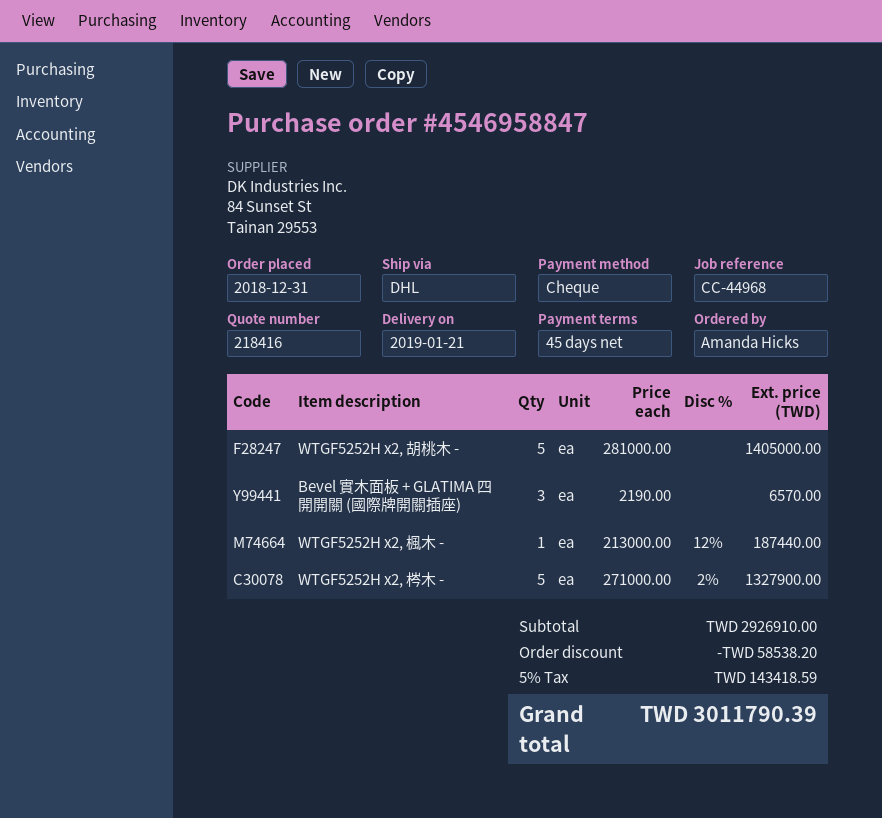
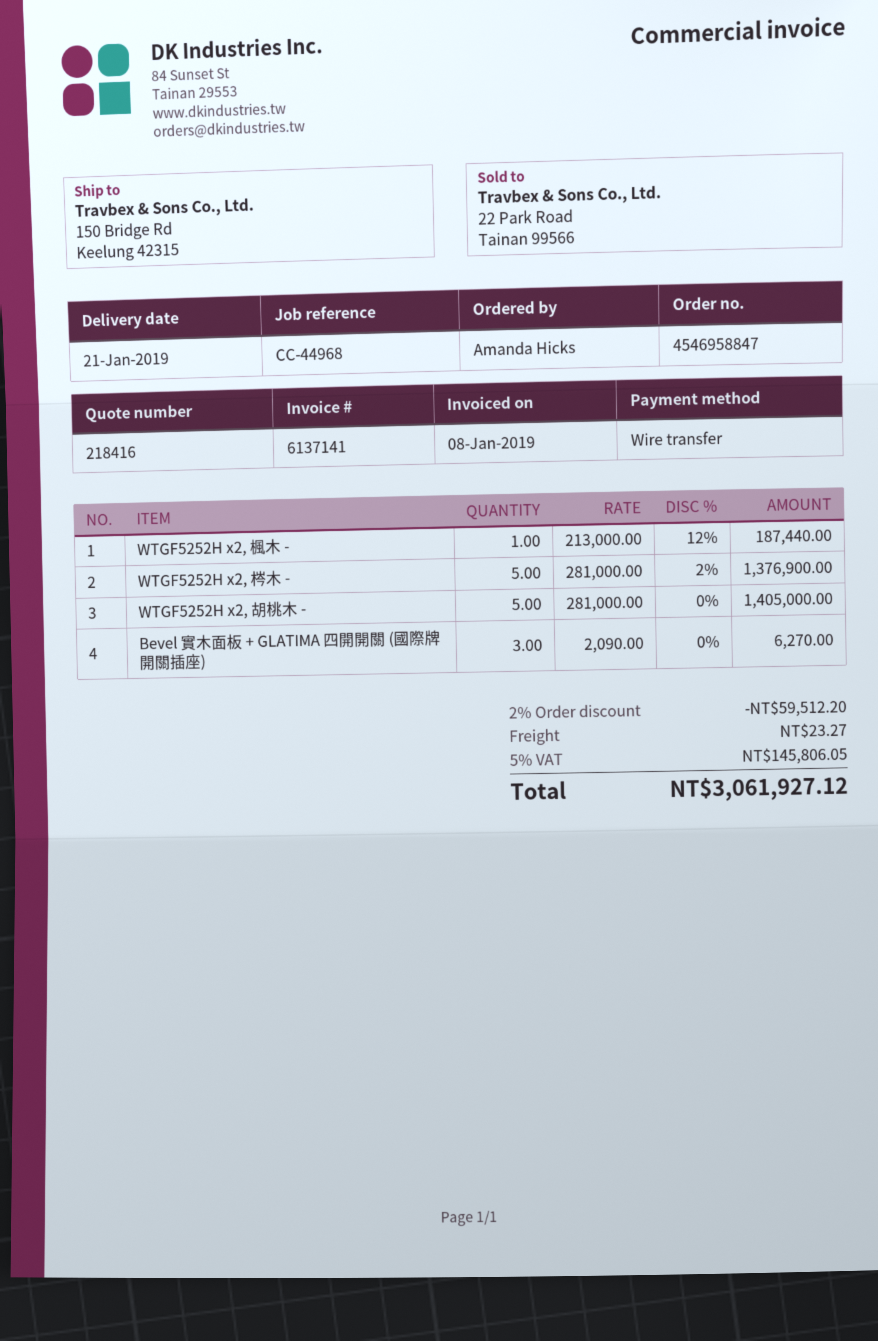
payment method: cheque -> bank transfer
Bevel 實木面板 + GLATIMA 四開開關 (國際牌開關插座): 3 x 2190.00 = 6570.00 -> 3 x 2090.00 = 6270.00
WTGF5252H x2, 梣木 -: 5 x 271000.00 - 2% = 1327900.00 -> 5 x 281000.00 - 2% = 1376900.00
discount: 58538.20 -> 59512.20
shipping: none -> 23.27
tax: 5% = 143418.59 -> 5% = 145806.05
total: 3011790.39 -> 3061927.12

